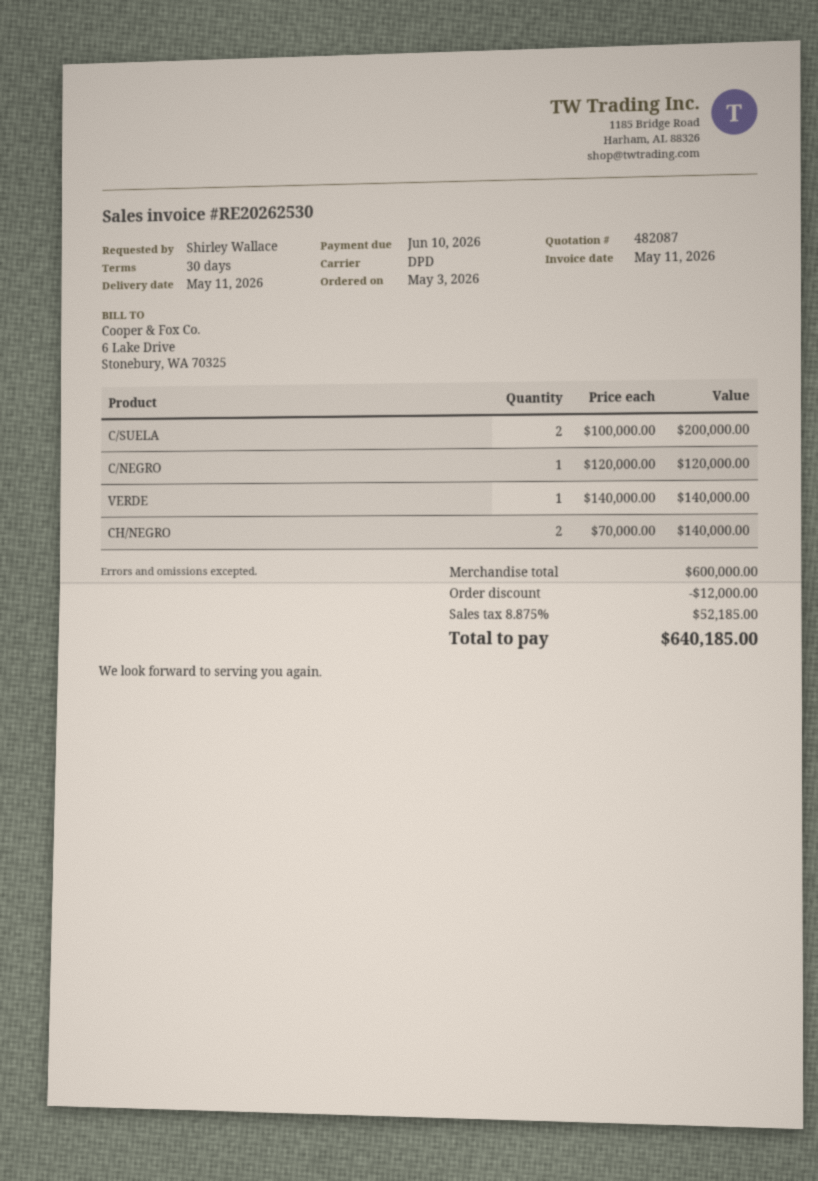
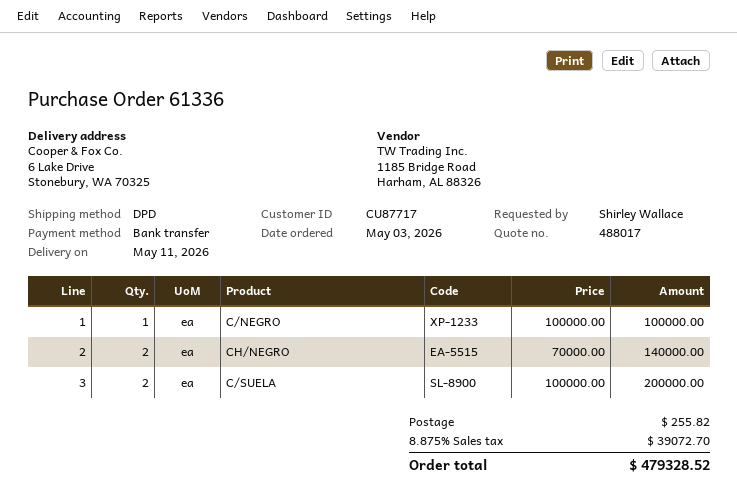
quote number: 482087 -> 488017
C/NEGRO: 1 x 120000.00 = 120000.00 -> 1 x 100000.00 = 100000.00
VERDE: 1 x 140000.00 = 140000.00 -> none
discount: 12000.00 -> none
shipping: none -> 255.82
tax: 8.875% = 52185.00 -> 8.875% = 39072.70
total: 640185.00 -> 479328.52

